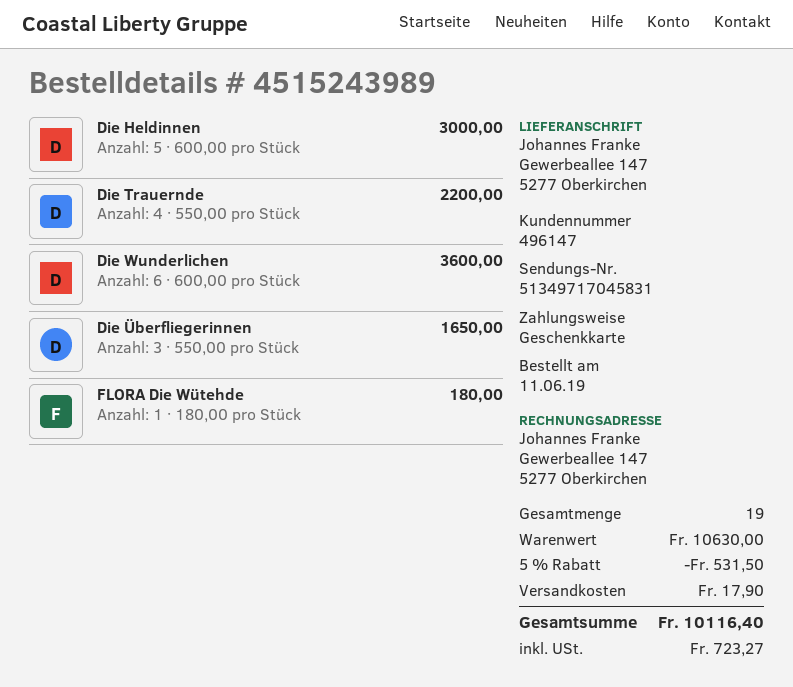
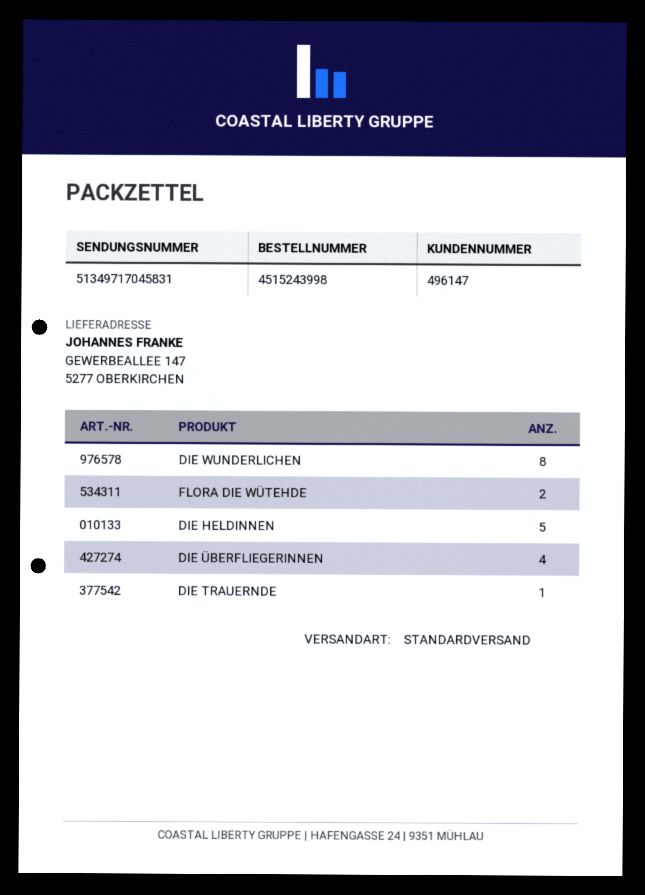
order number: 4515243989 -> 4515243998
Die Trauernde: 4 -> 1
Die Wunderlichen: 6 -> 8
Die Überfliegerinnen: 3 -> 4
FLORA Die Wütehde: 1 -> 2

